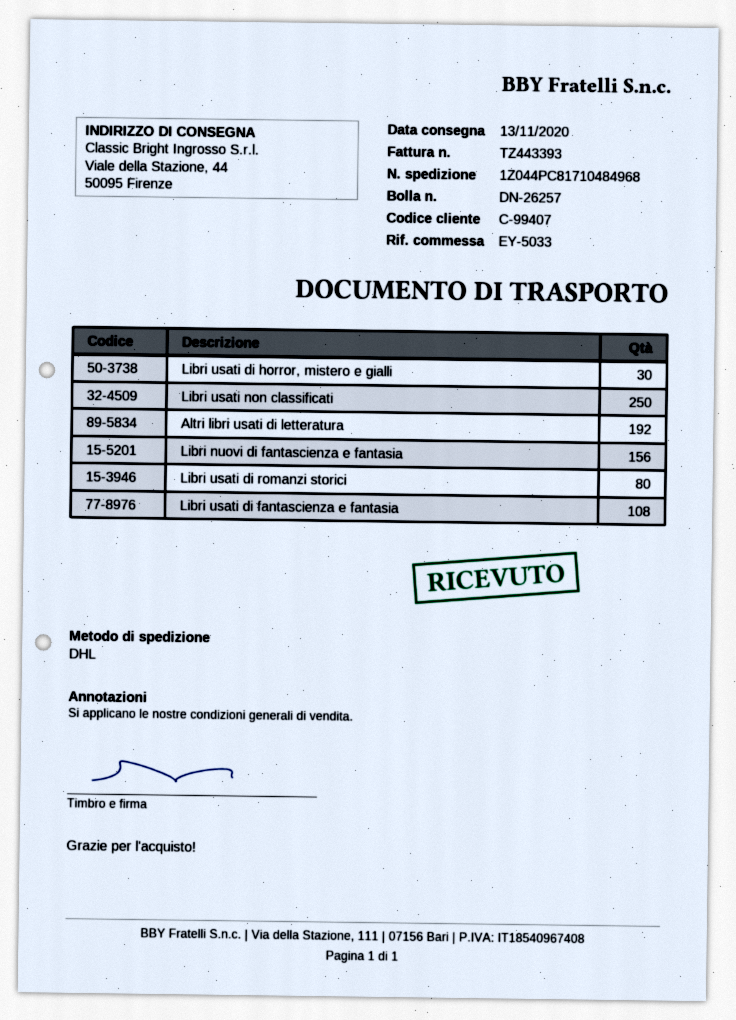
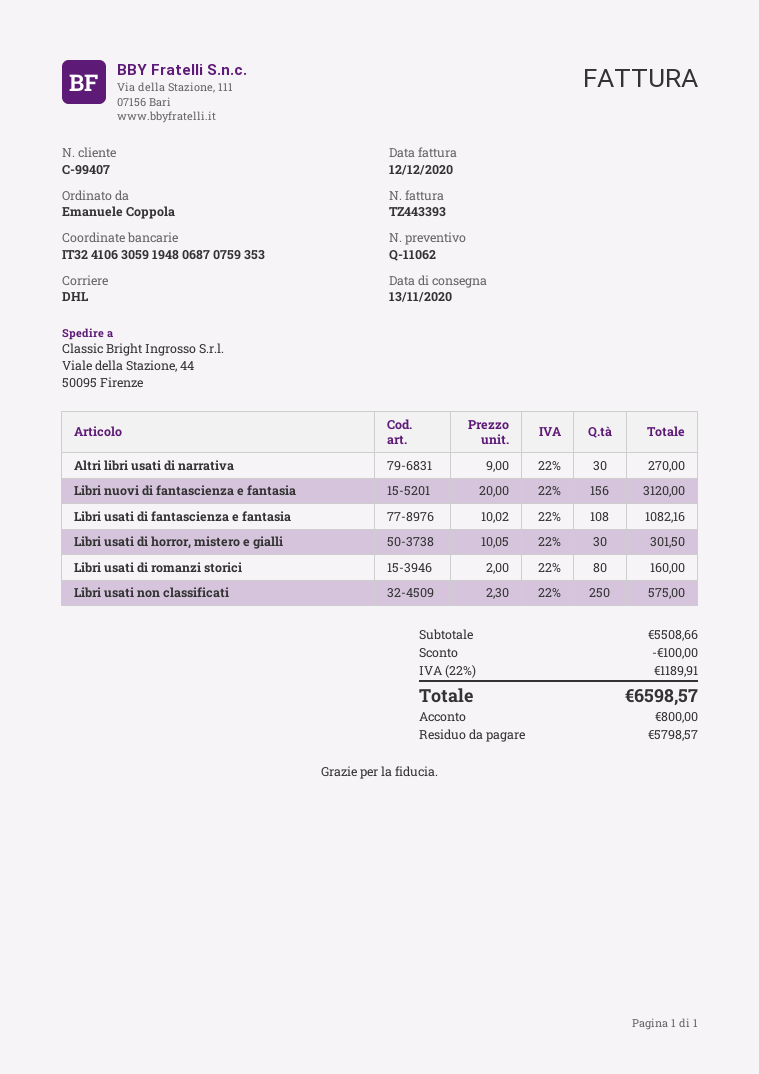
Altri libri usati di letteratura: 192 -> none
Altri libri usati di narrativa: none -> 30

